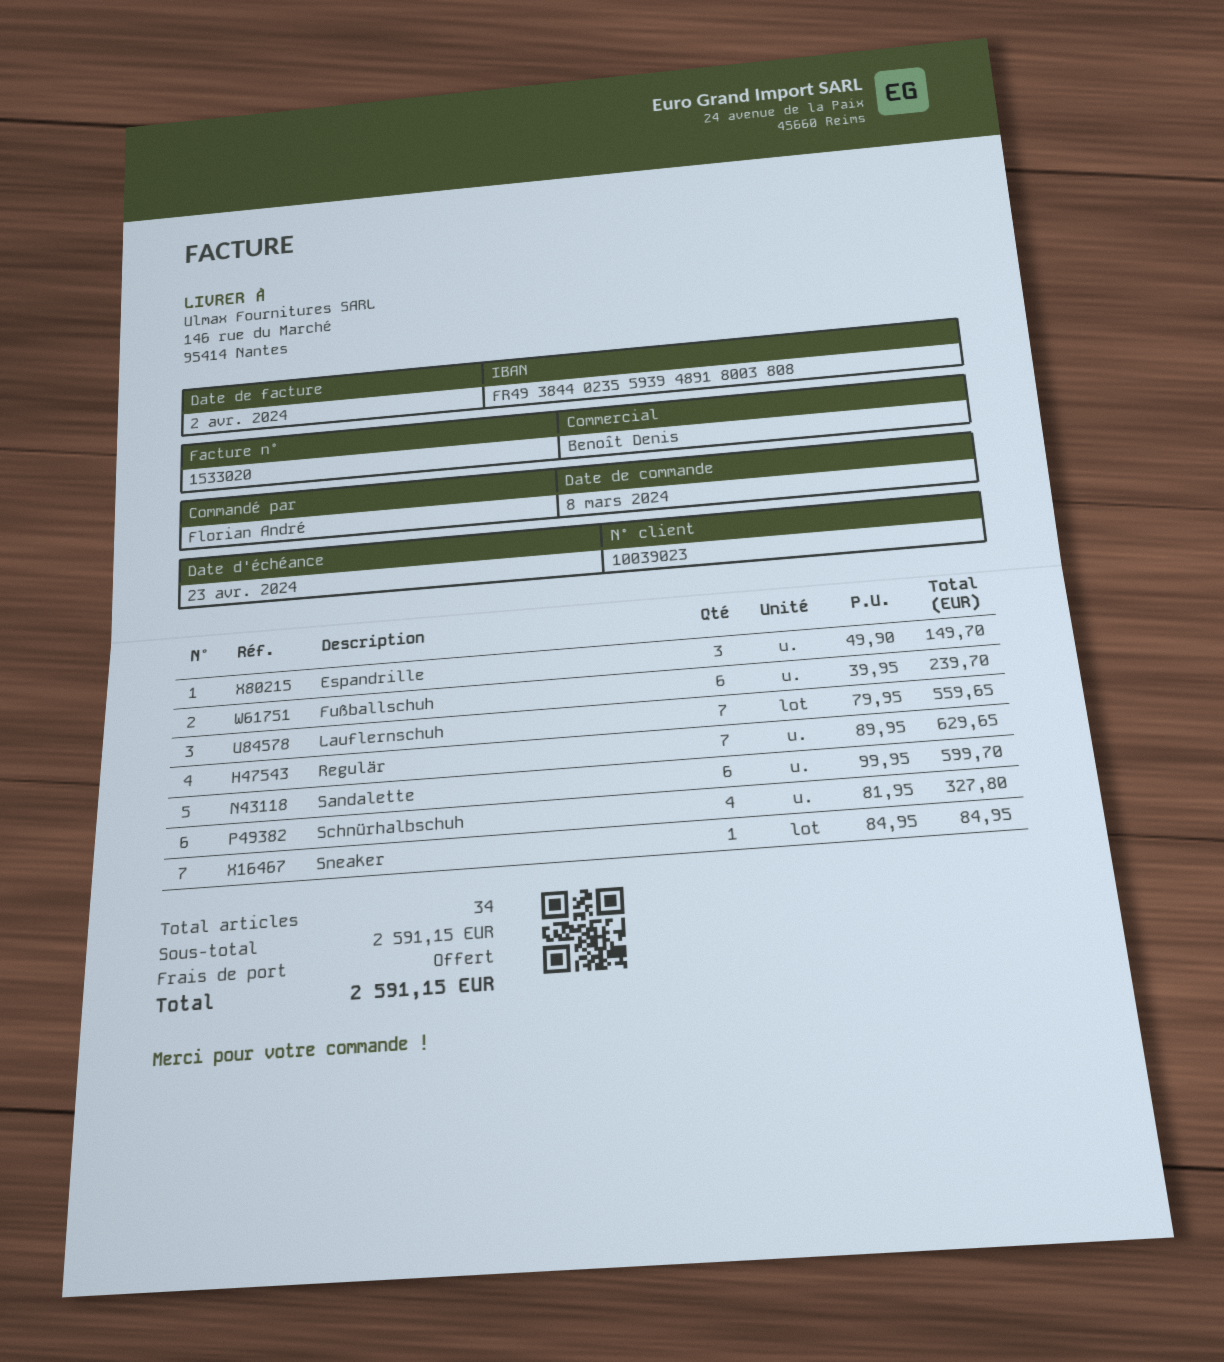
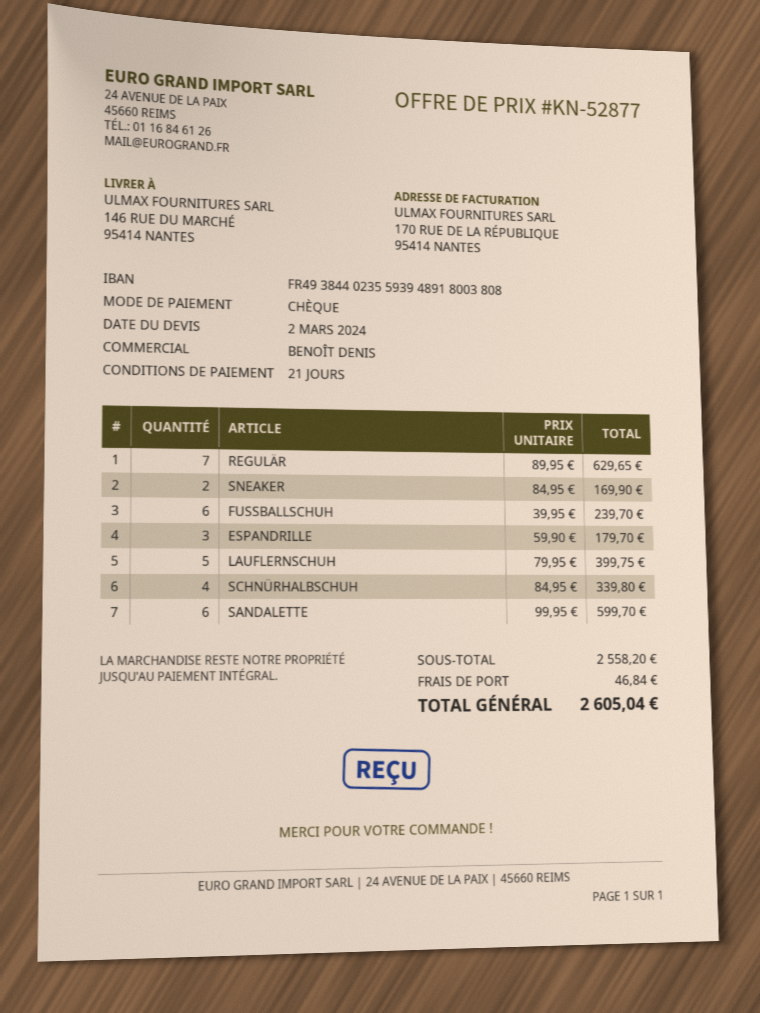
Espandrille: 3 x 49.90 = 149.70 -> 3 x 59.90 = 179.70
Lauflernschuh: 7 x 79.95 = 559.65 -> 5 x 79.95 = 399.75
Schnürhalbschuh: 4 x 81.95 = 327.80 -> 4 x 84.95 = 339.80
Sneaker: 1 x 84.95 = 84.95 -> 2 x 84.95 = 169.90
subtotal: 2591.15 -> 2558.20
shipping: 0.00 -> 46.84
total: 2591.15 -> 2605.04

